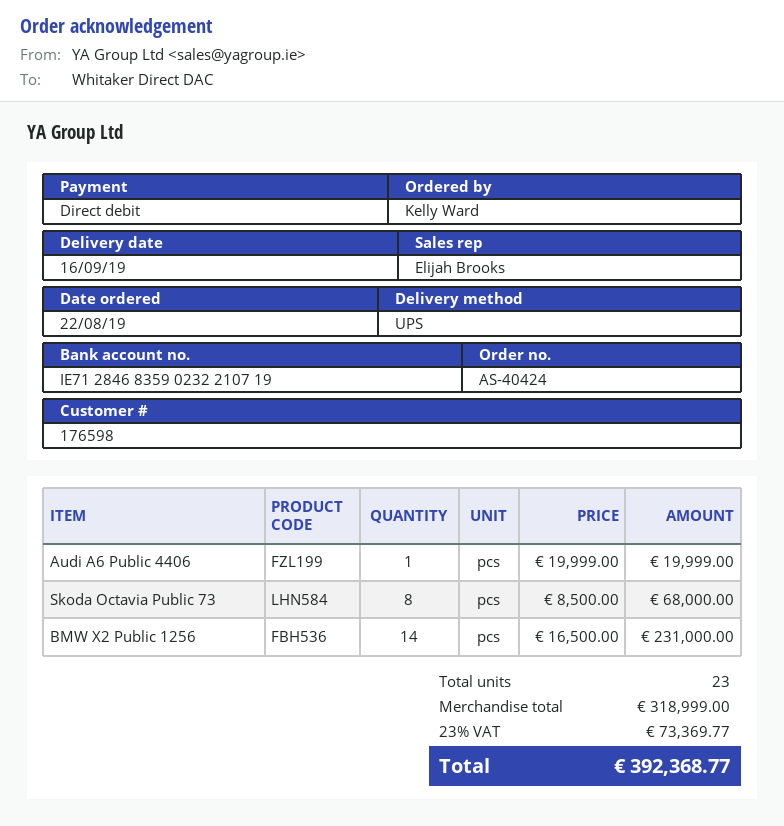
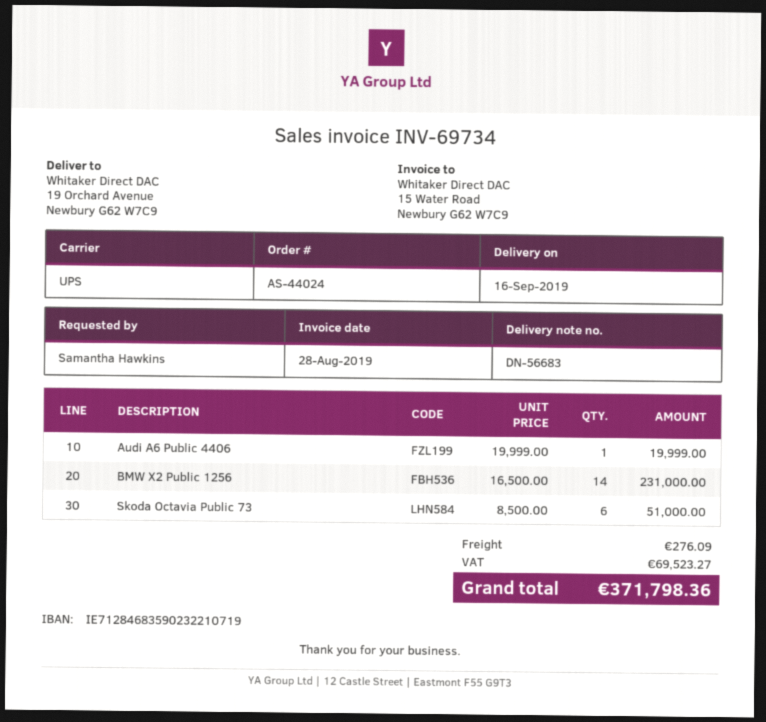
order number: AS-40424 -> AS-44024
ordered by: Kelly Ward -> Samantha Hawkins
Skoda Octavia Public 73: 8 x 8500.00 = 68000.00 -> 6 x 8500.00 = 51000.00
shipping: none -> 276.09
tax: 73369.77 -> 69523.27
total: 392368.77 -> 371798.36

